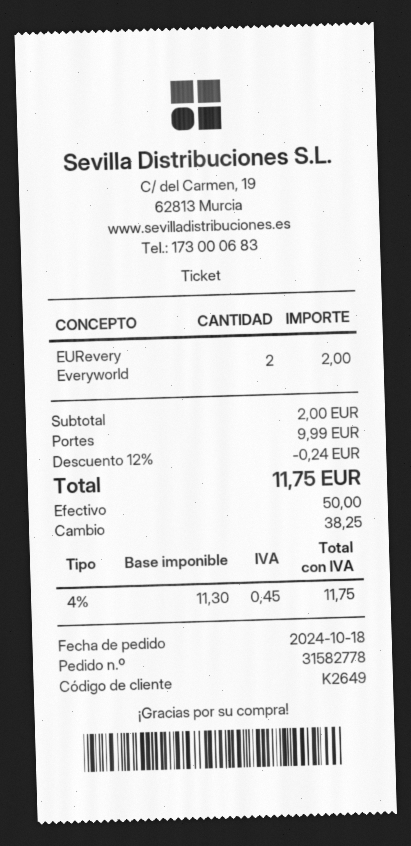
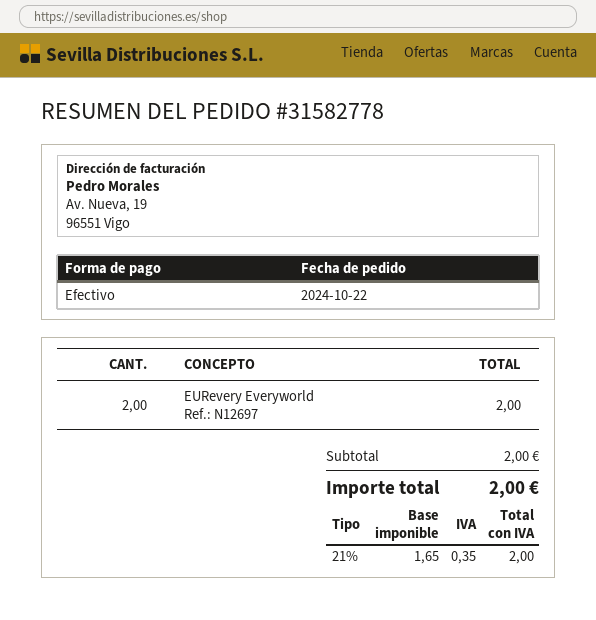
order date: 2024-10-18 -> 2024-10-22
discount: 12% = 0.24 -> none
shipping: 9.99 -> none
net: 11.30 -> 1.65
tax: 4% = 0.45 -> 21% = 0.35
total: 11.75 -> 2.00

